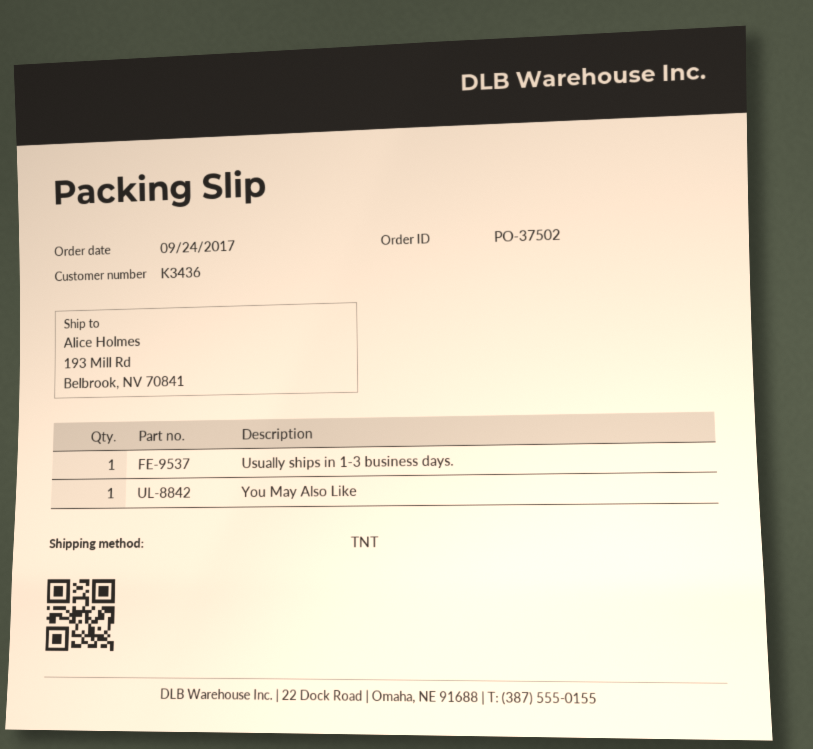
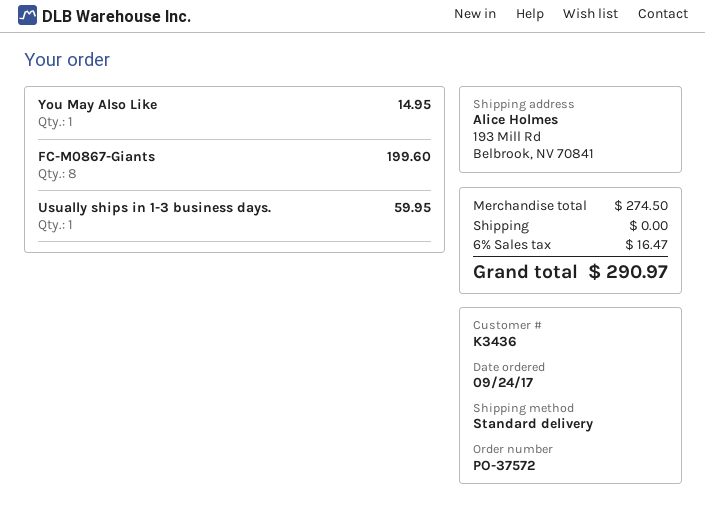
order number: PO-37502 -> PO-37572
shipping method: TNT -> standard
FC-M0867-Giants: none -> 8

